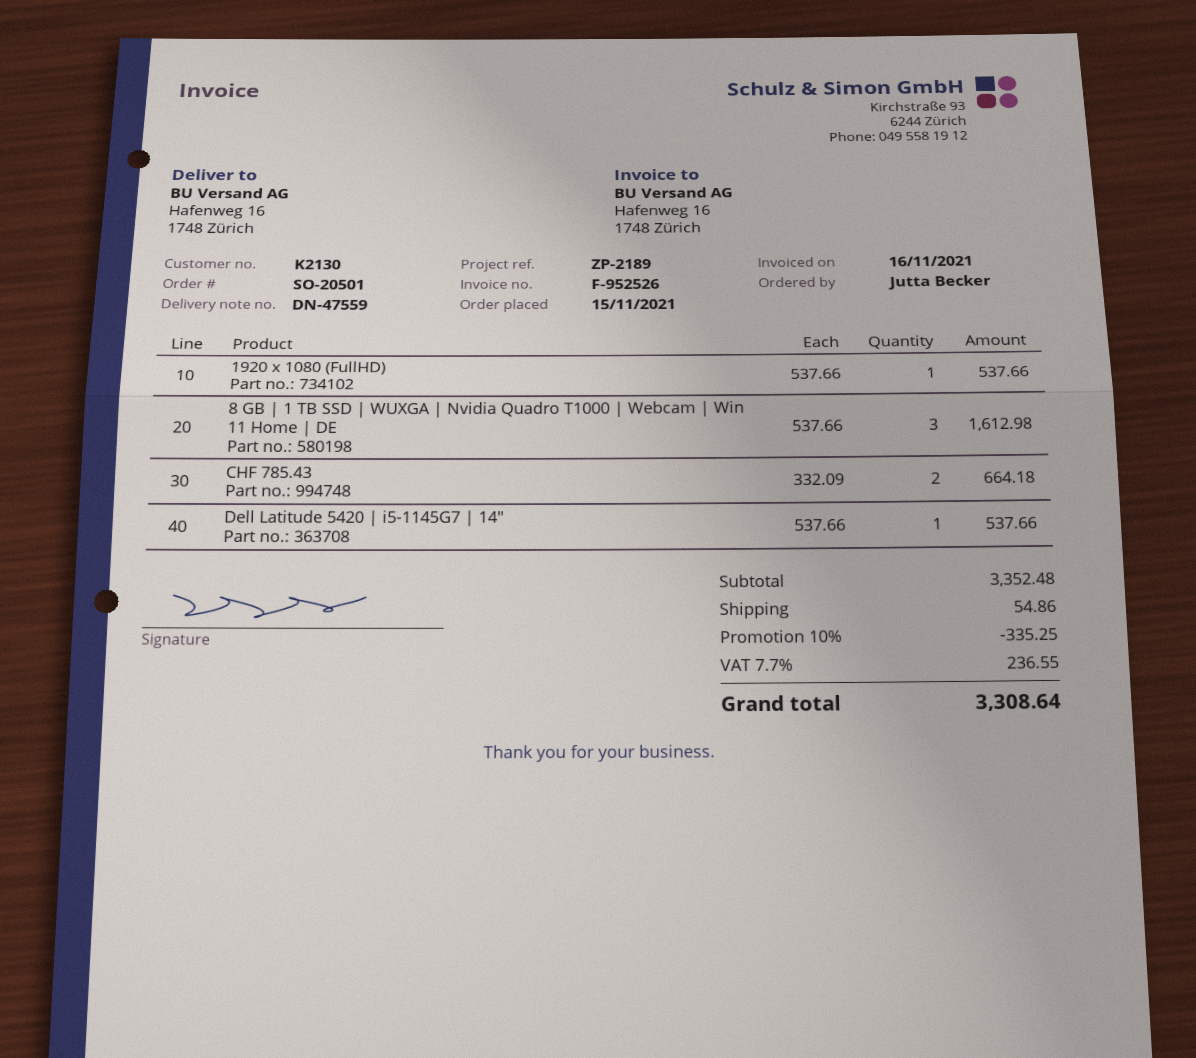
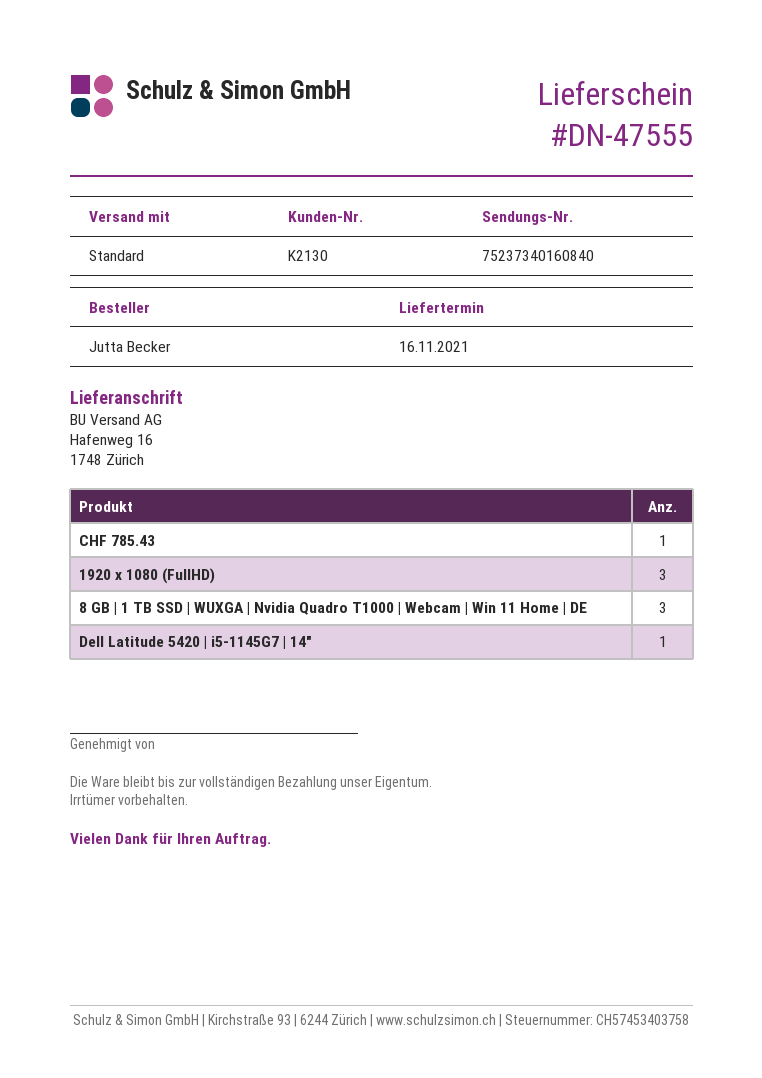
delivery note number: DN-47559 -> DN-47555
1920 x 1080 (FullHD): 1 -> 3
CHF 785.43: 2 -> 1

